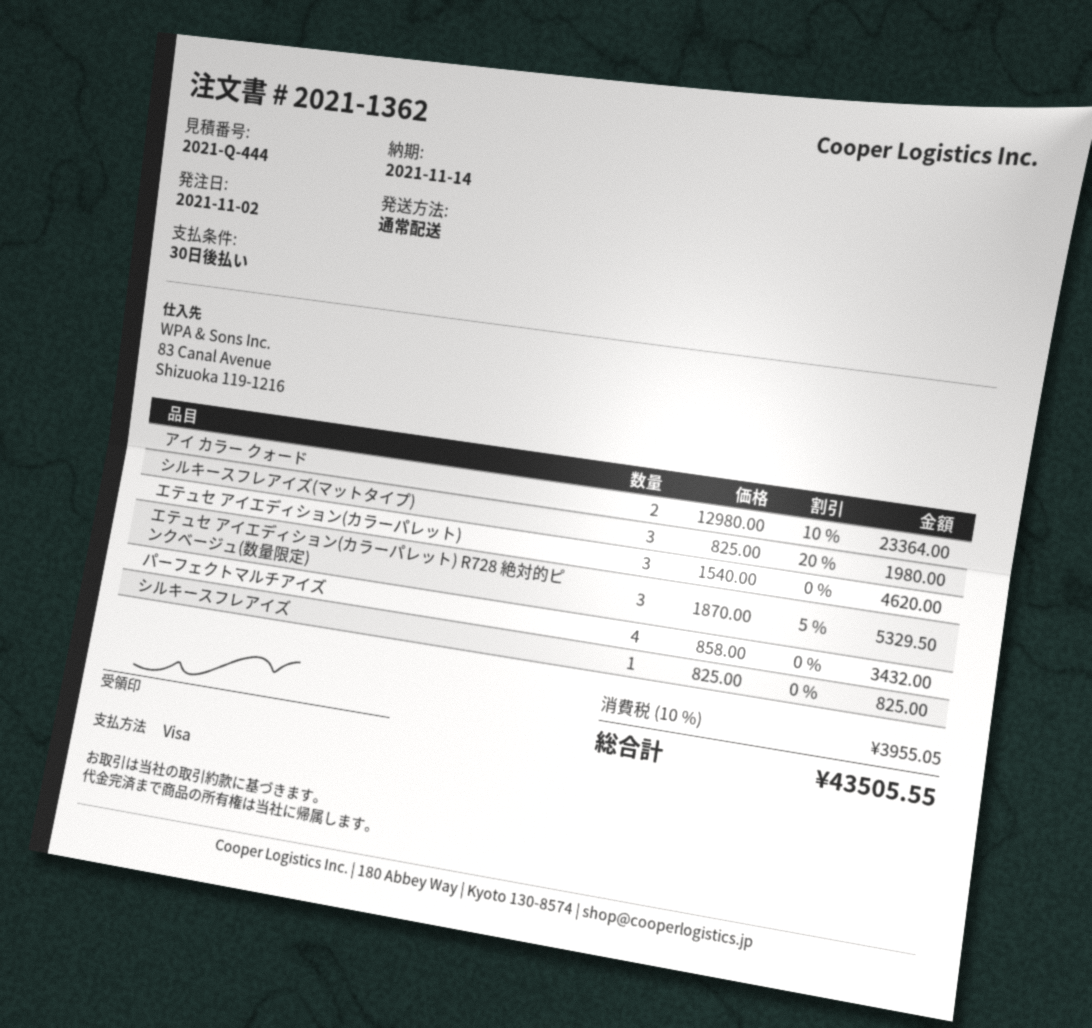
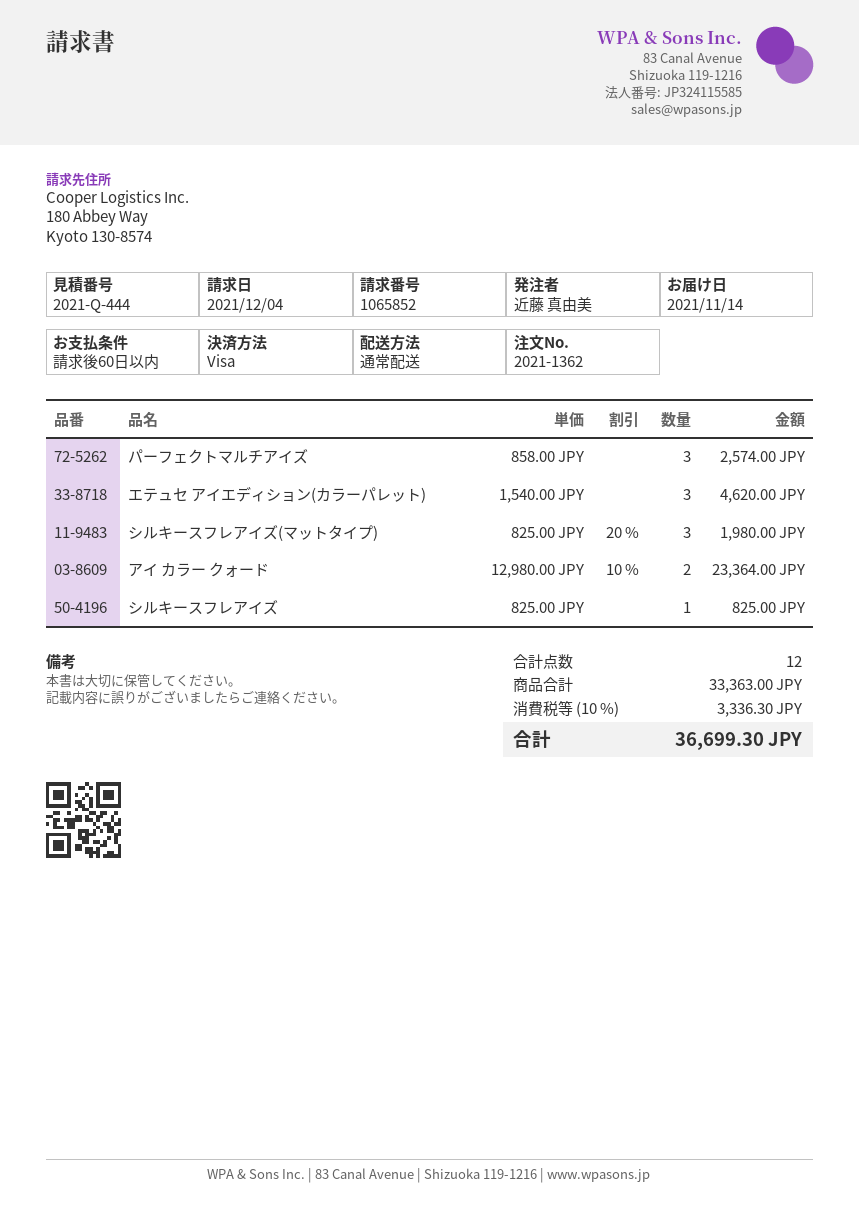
payment terms: 30 days -> 60 days
エテュセ アイエディション(カラーパレット) R728 絶対的ピンクベージュ(数量限定): 3 x 1870.00 - 5% = 5329.50 -> none
パーフェクトマルチアイズ: 4 x 858.00 = 3432.00 -> 3 x 858.00 = 2574.00
tax: 10% = 3955.05 -> 10% = 3336.30
total: 43505.55 -> 36699.30

